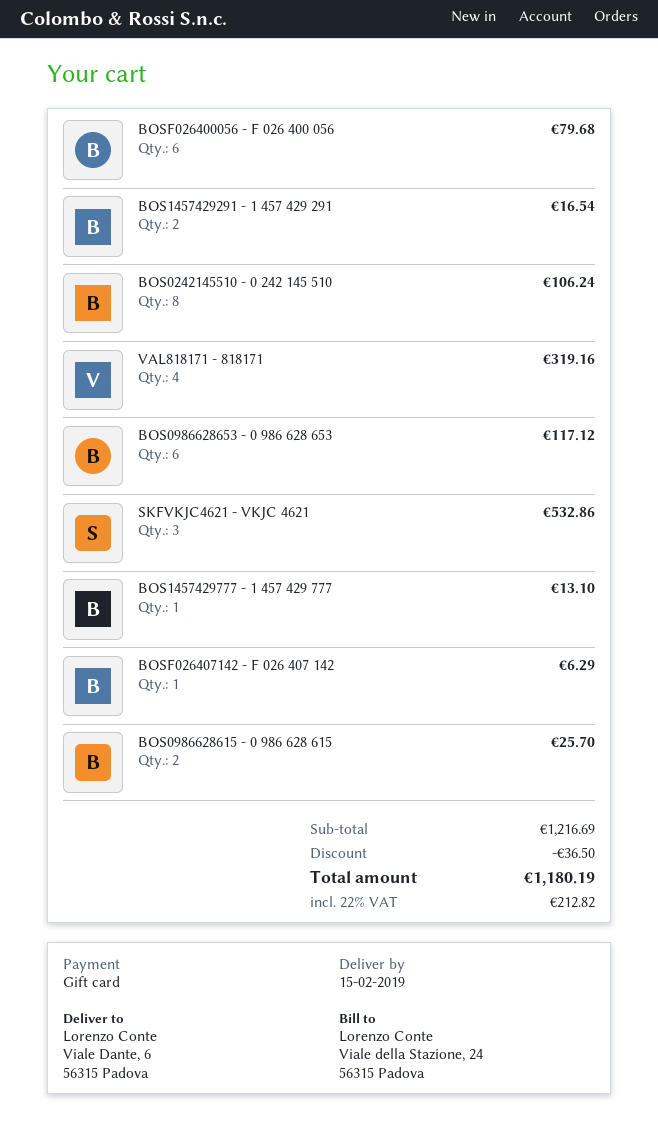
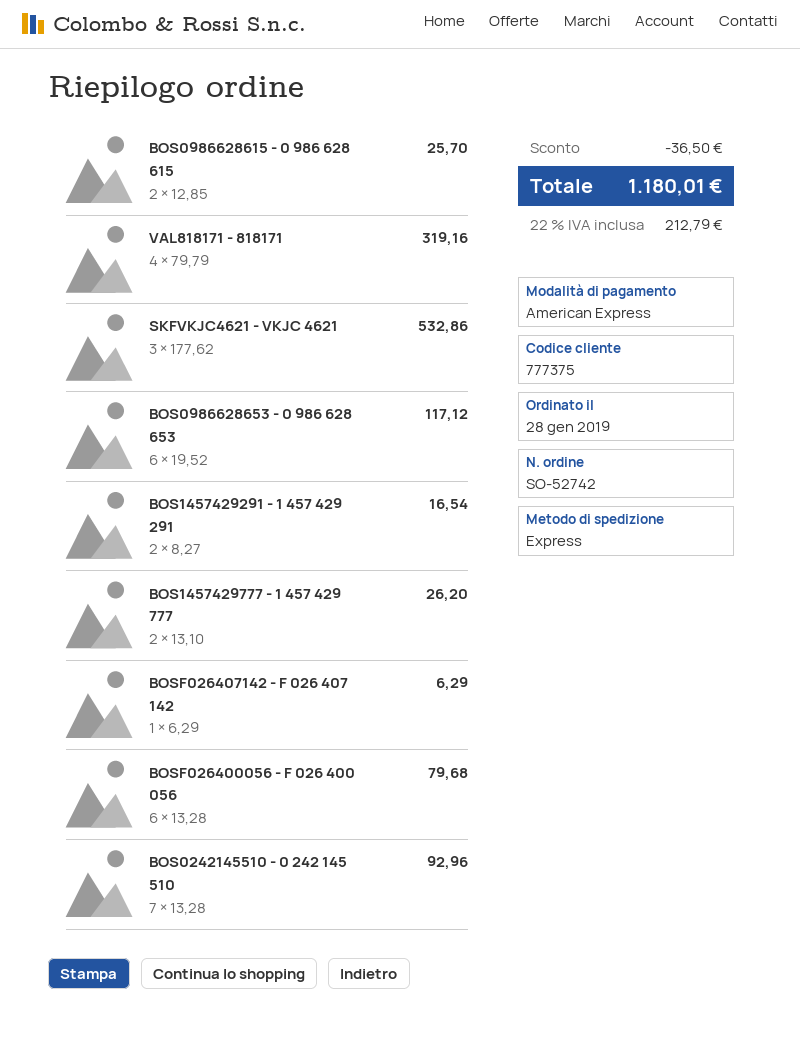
payment method: gift card -> American Express
BOS0242145510 - 0 242 145 510: 8 for 106.24 -> 7 for 92.96
BOS1457429777 - 1 457 429 777: 1 for 13.10 -> 2 for 26.20
tax: 22% = 212.82 -> 22% = 212.79
total: 1180.19 -> 1180.01

